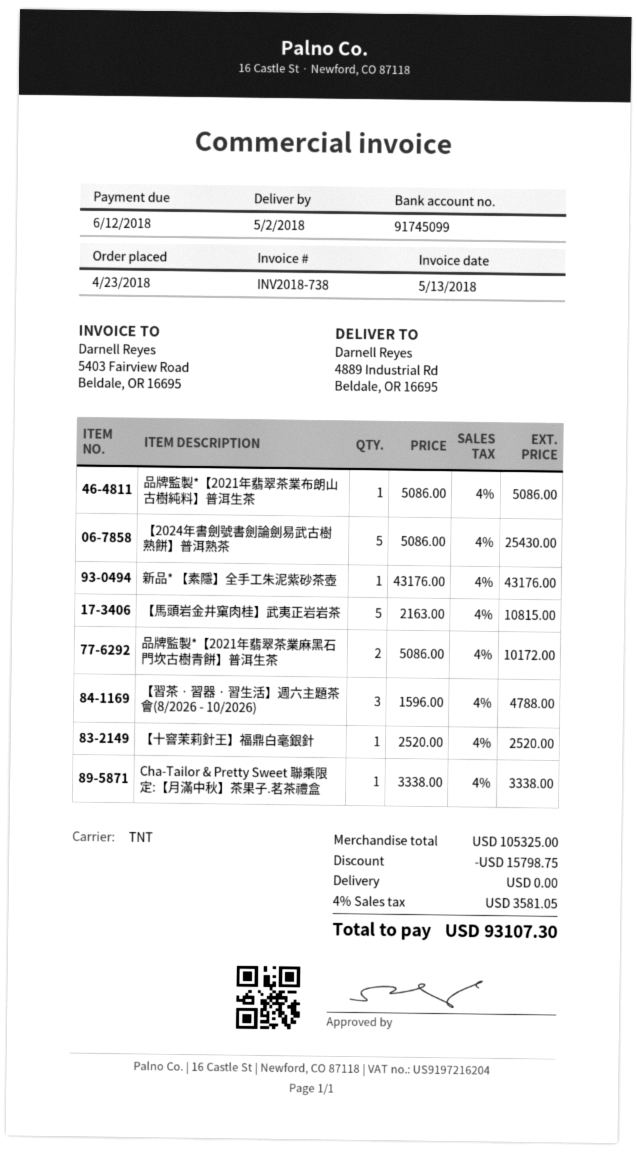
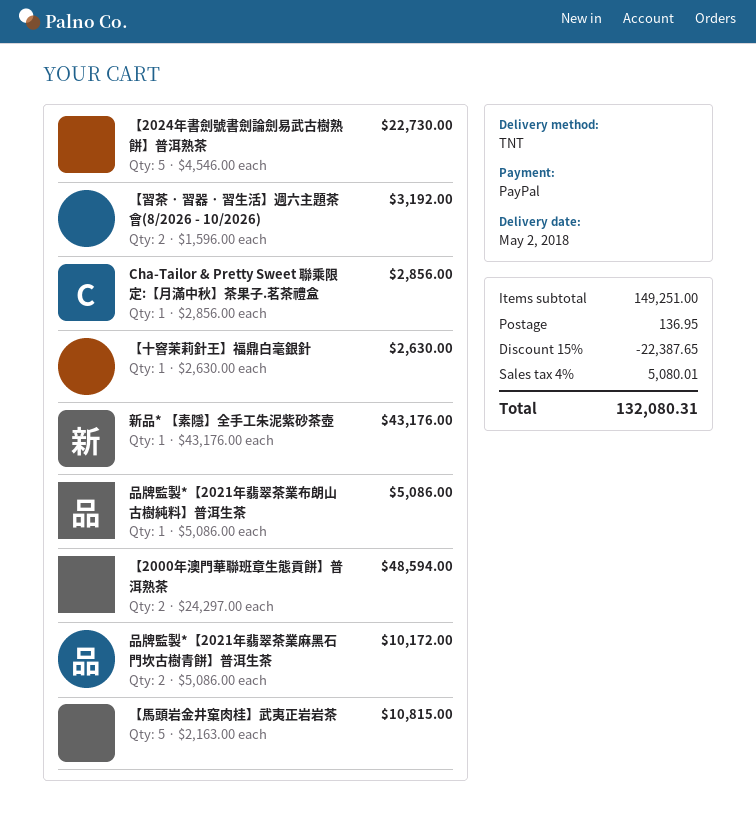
【2024年書劍號書劍論劍易武古樹熟餅】普洱熟茶: 5 x 5086.00 = 25430.00 -> 5 x 4546.00 = 22730.00
【習茶 · 習器 · 習生活】週六主題茶會(8/2026 - 10/2026): 3 x 1596.00 = 4788.00 -> 2 x 1596.00 = 3192.00
【十窨茉莉針王】福鼎白毫銀針: 1 x 2520.00 = 2520.00 -> 1 x 2630.00 = 2630.00
Cha-Tailor & Pretty Sweet 聯乘限定:【月滿中秋】茶果子.茗茶禮盒: 1 x 3338.00 = 3338.00 -> 1 x 2856.00 = 2856.00
【2000年澳門華聯班章生態貢餅】普洱熟茶: none -> 2 x 24297.00 = 48594.00
subtotal: 105325.00 -> 149251.00
discount: 15798.75 -> 22387.65
shipping: 0.00 -> 136.95
tax: 4% = 3581.05 -> 4% = 5080.01
total: 93107.30 -> 132080.31

